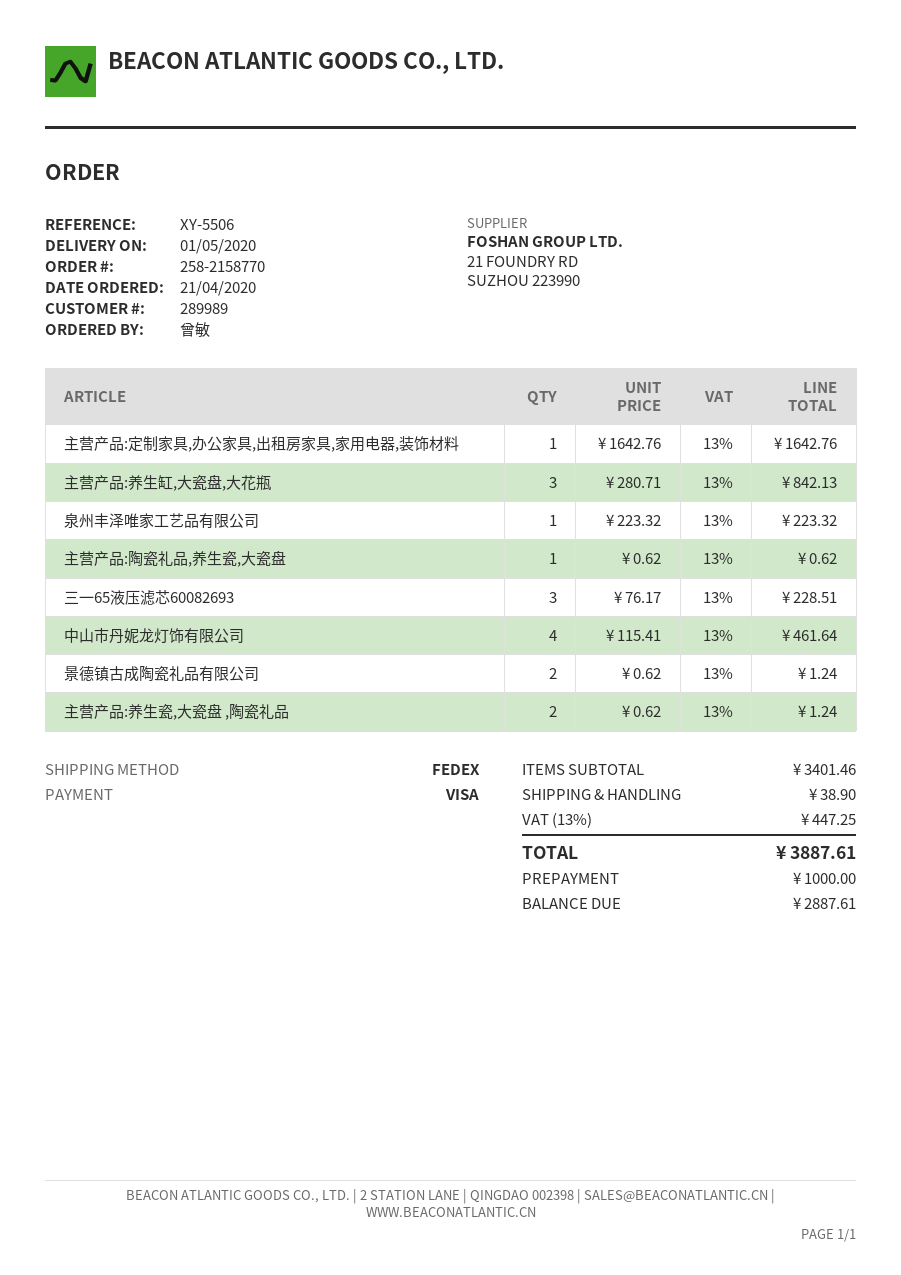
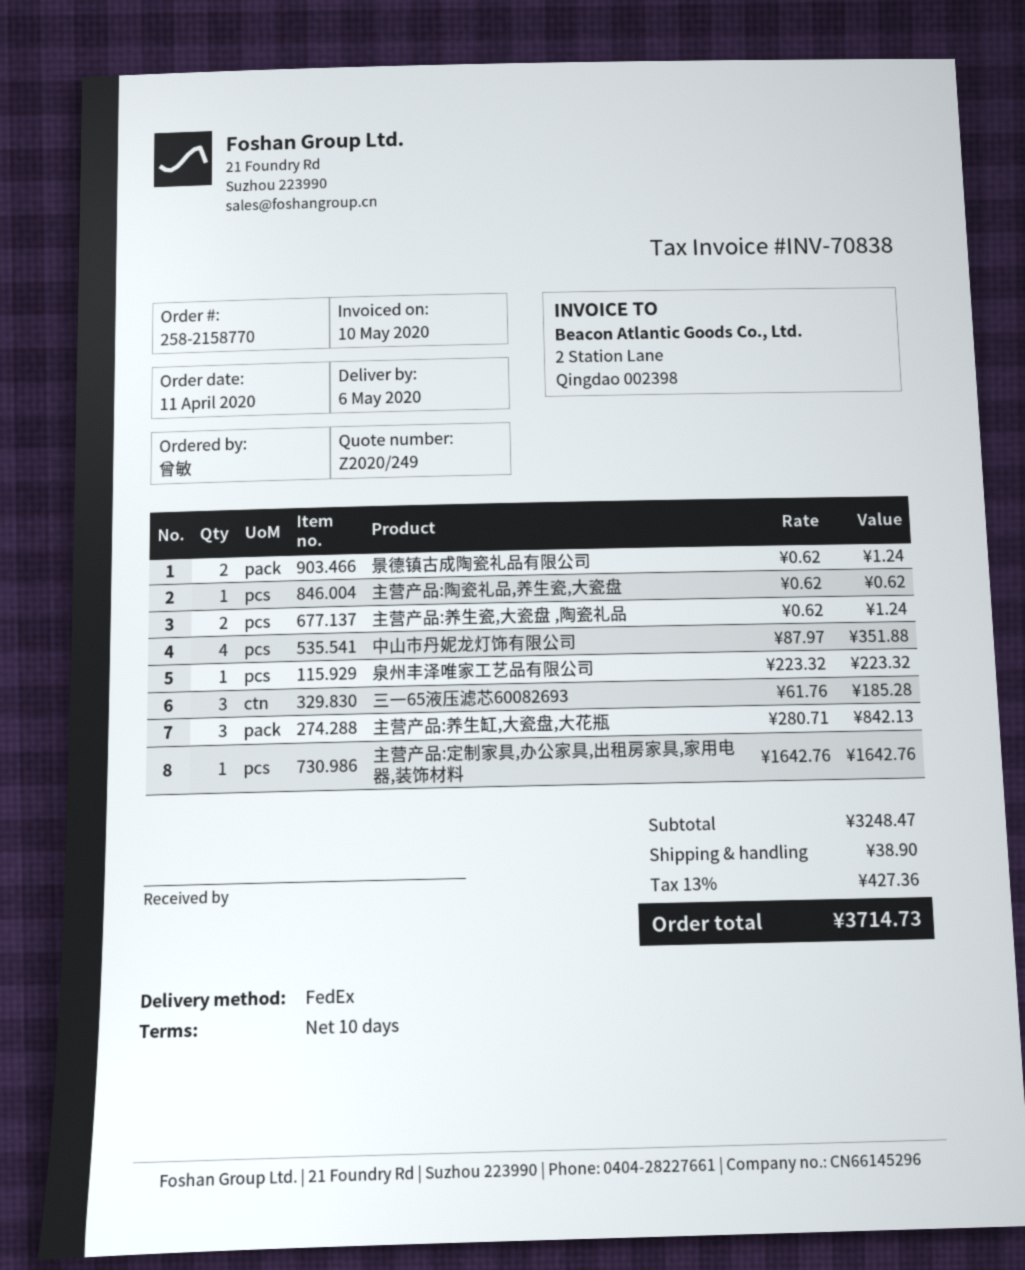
order date: 2020-04-21 -> 2020-04-11
delivery date: 2020-05-01 -> 2020-05-06
三一65液压滤芯60082693: 3 x 76.17 = 228.51 -> 3 x 61.76 = 185.28
中山市丹妮龙灯饰有限公司: 4 x 115.41 = 461.64 -> 4 x 87.97 = 351.88
subtotal: 3401.46 -> 3248.47
tax: 13% = 447.25 -> 13% = 427.36
total: 3887.61 -> 3714.73

